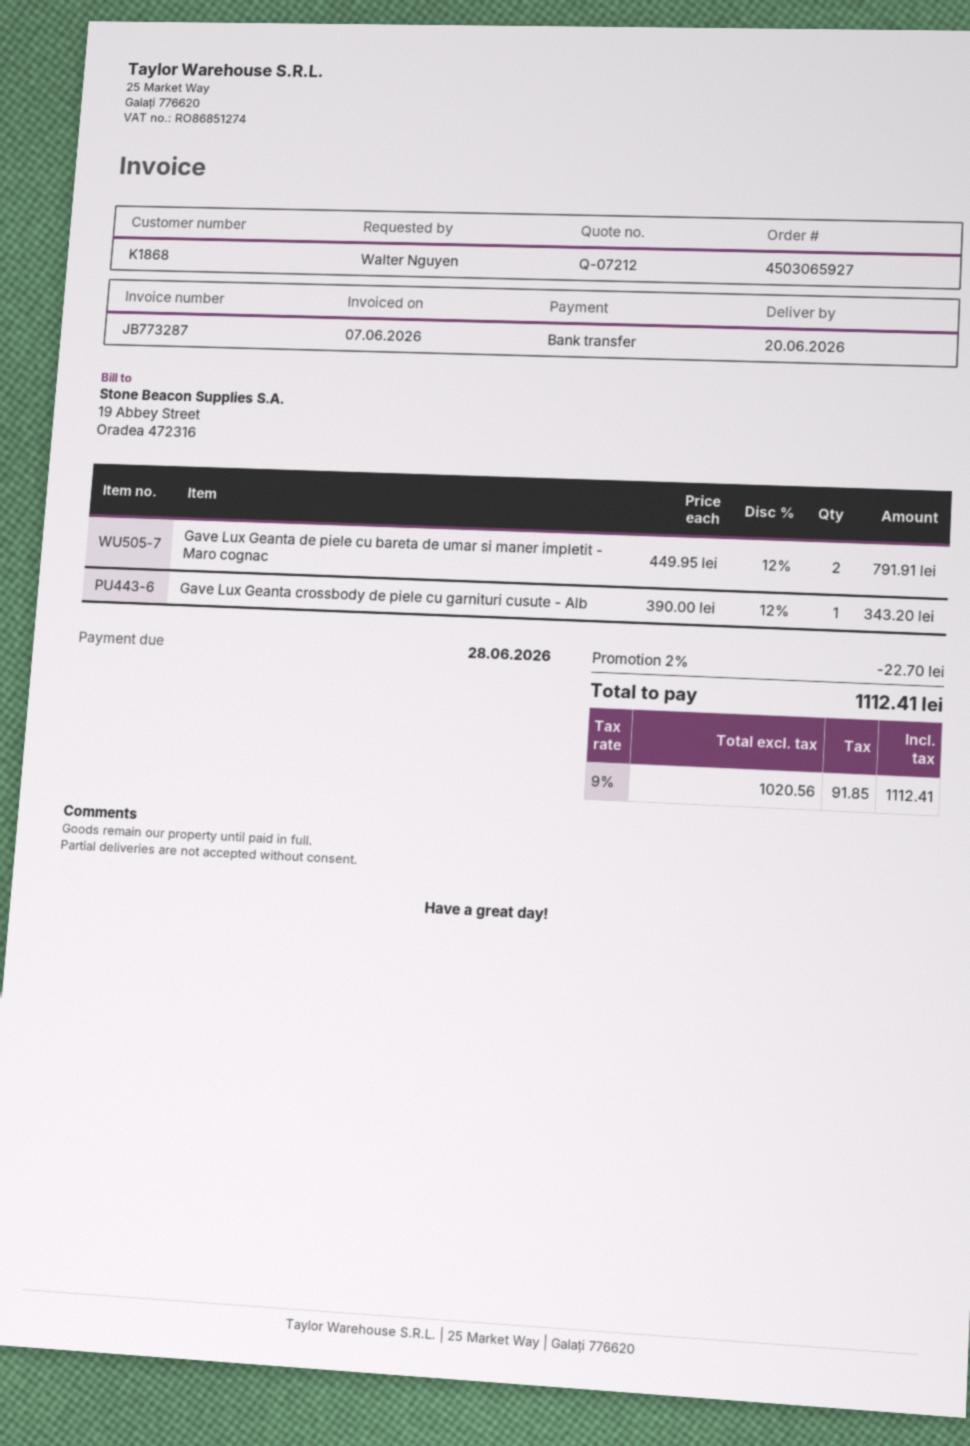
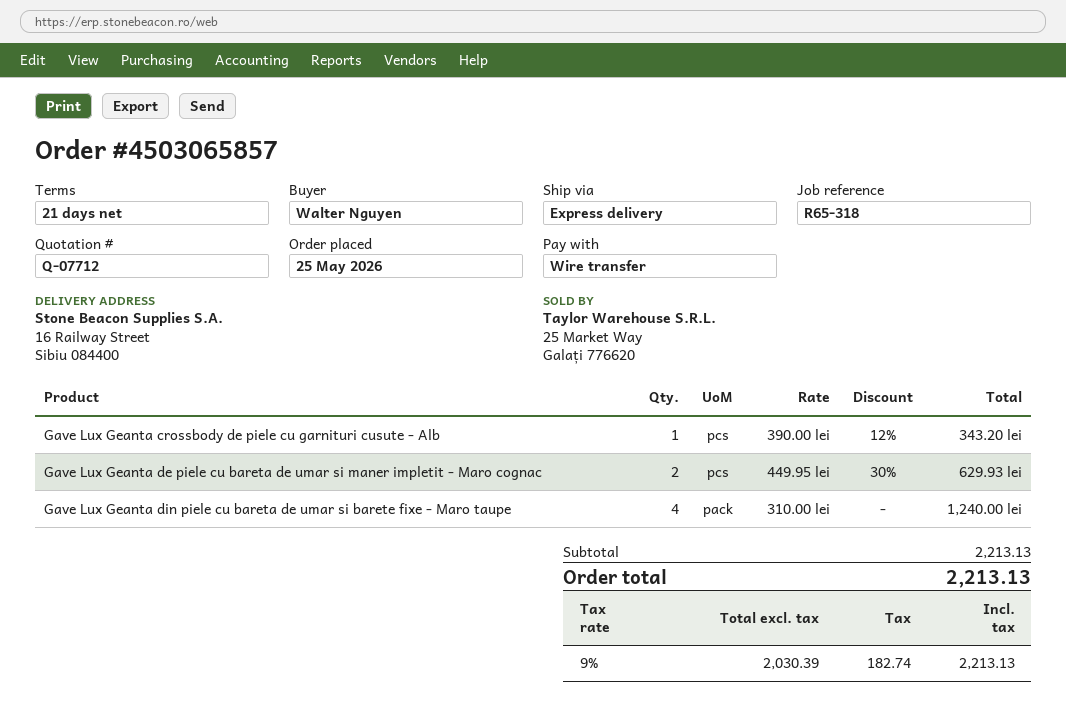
quote number: Q-07212 -> Q-07712
order number: 4503065927 -> 4503065857
Gave Lux Geanta de piele cu bareta de umar si maner impletit - Maro cognac: 2 x 449.95 - 12% = 791.91 -> 2 x 449.95 - 30% = 629.93
Gave Lux Geanta din piele cu bareta de umar si barete fixe - Maro taupe: none -> 4 x 310.00 = 1240.00
discount: 2% = 22.70 -> none
net: 1020.56 -> 2030.39
tax: 9% = 91.85 -> 9% = 182.74
total: 1112.41 -> 2213.13

